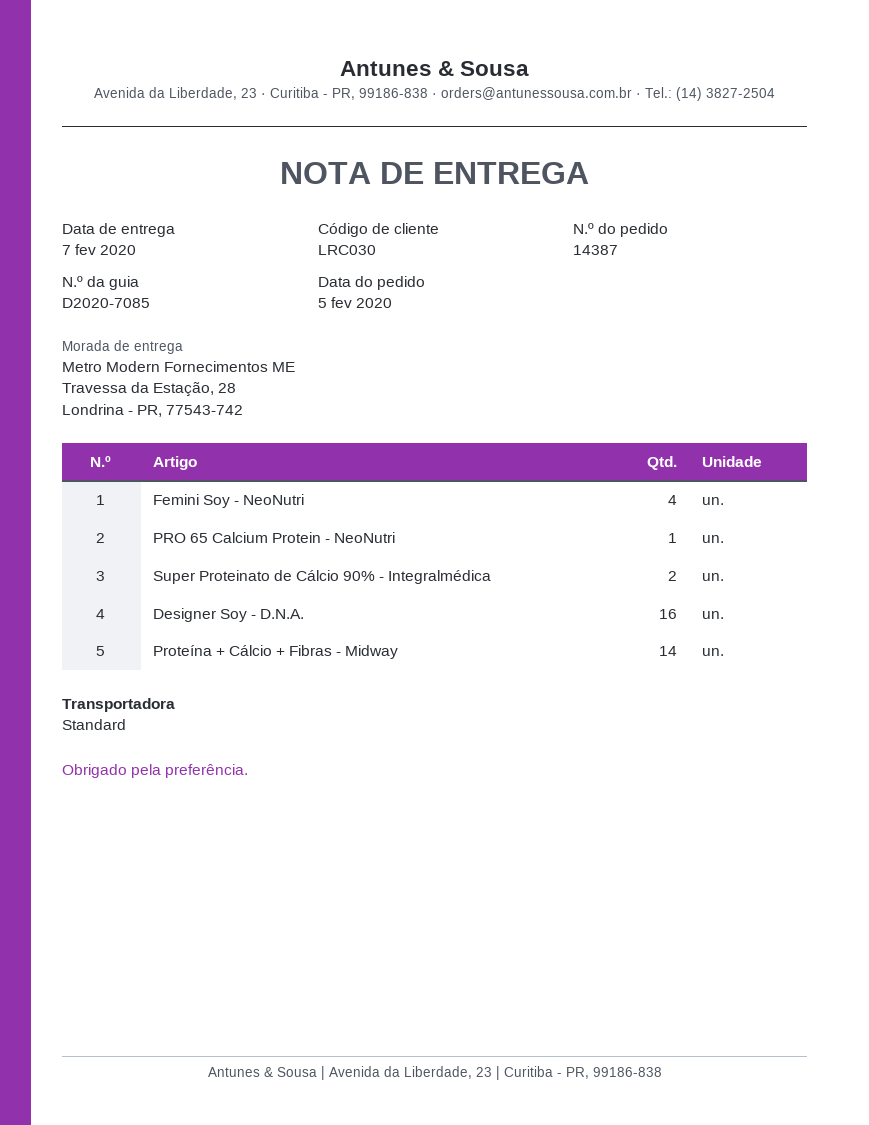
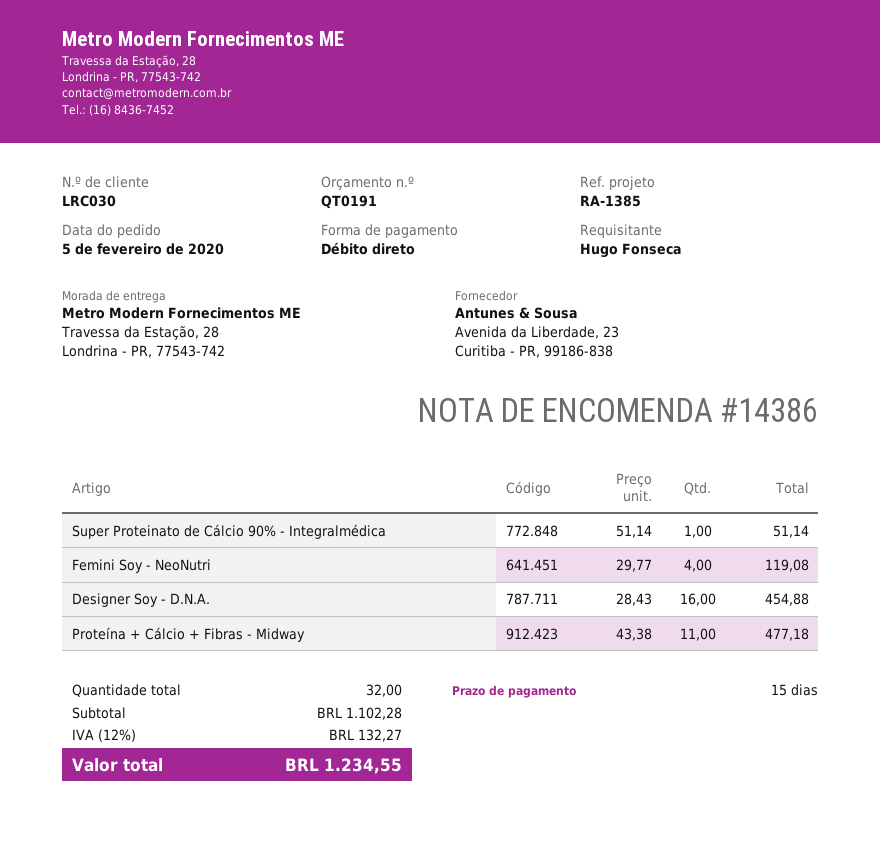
order number: 14387 -> 14386
PRO 65 Calcium Protein - NeoNutri: 1 -> none
Super Proteinato de Cálcio 90% - Integralmédica: 2 -> 1
Proteína + Cálcio + Fibras - Midway: 14 -> 11

